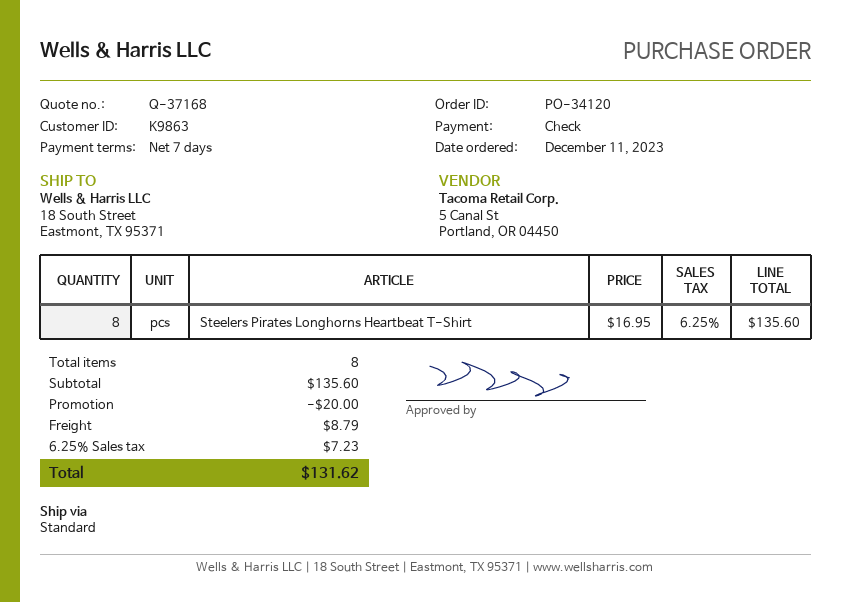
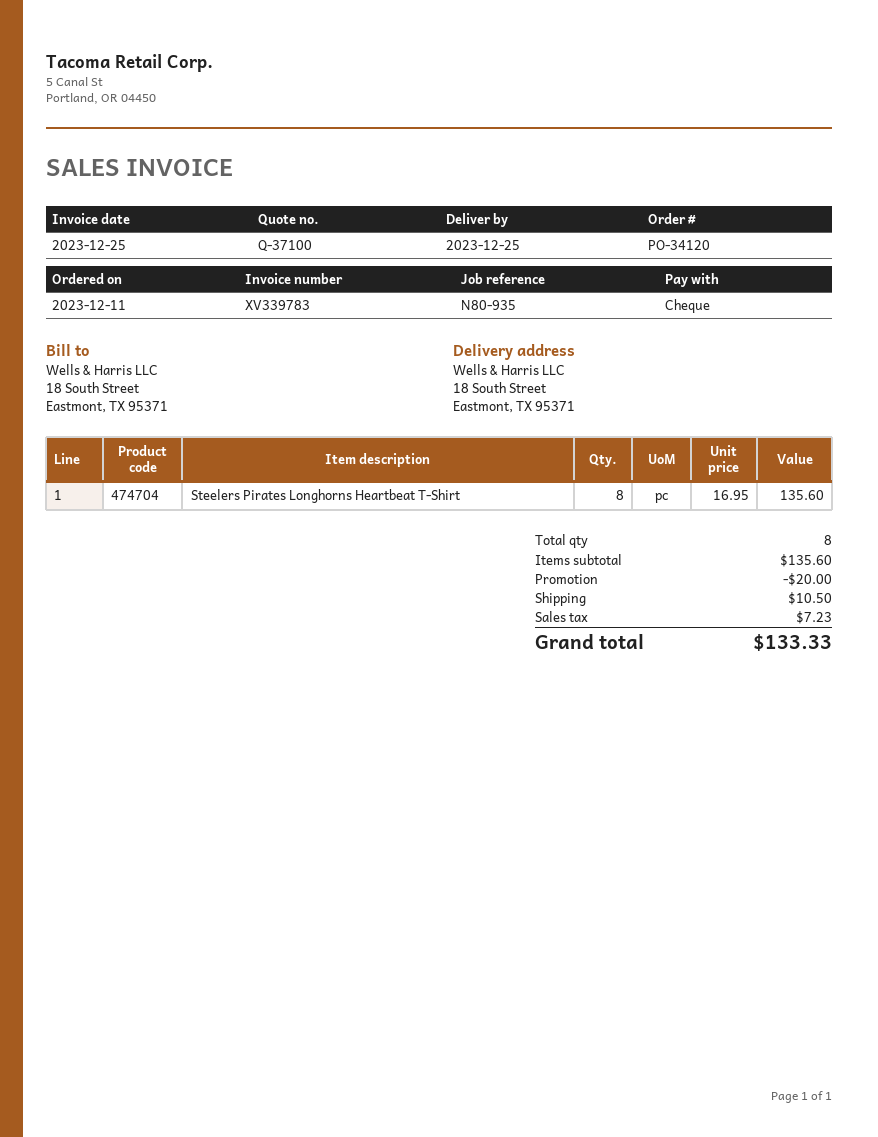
quote number: Q-37168 -> Q-37100
shipping: 8.79 -> 10.50
total: 131.62 -> 133.33

